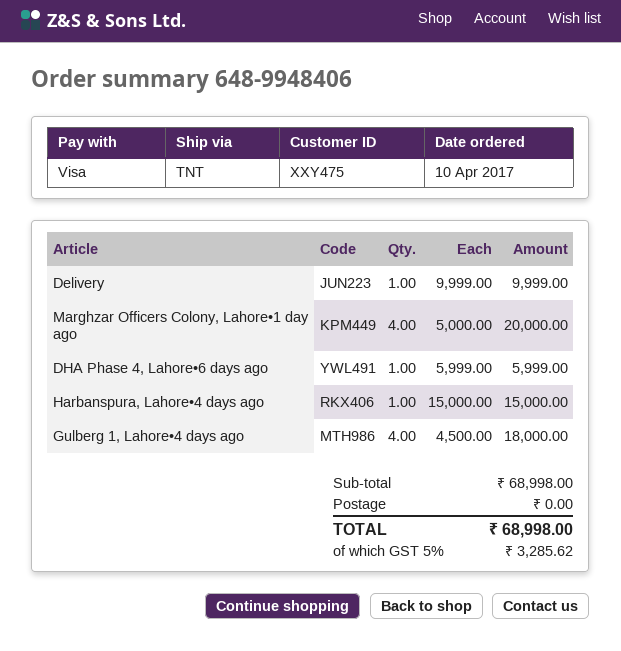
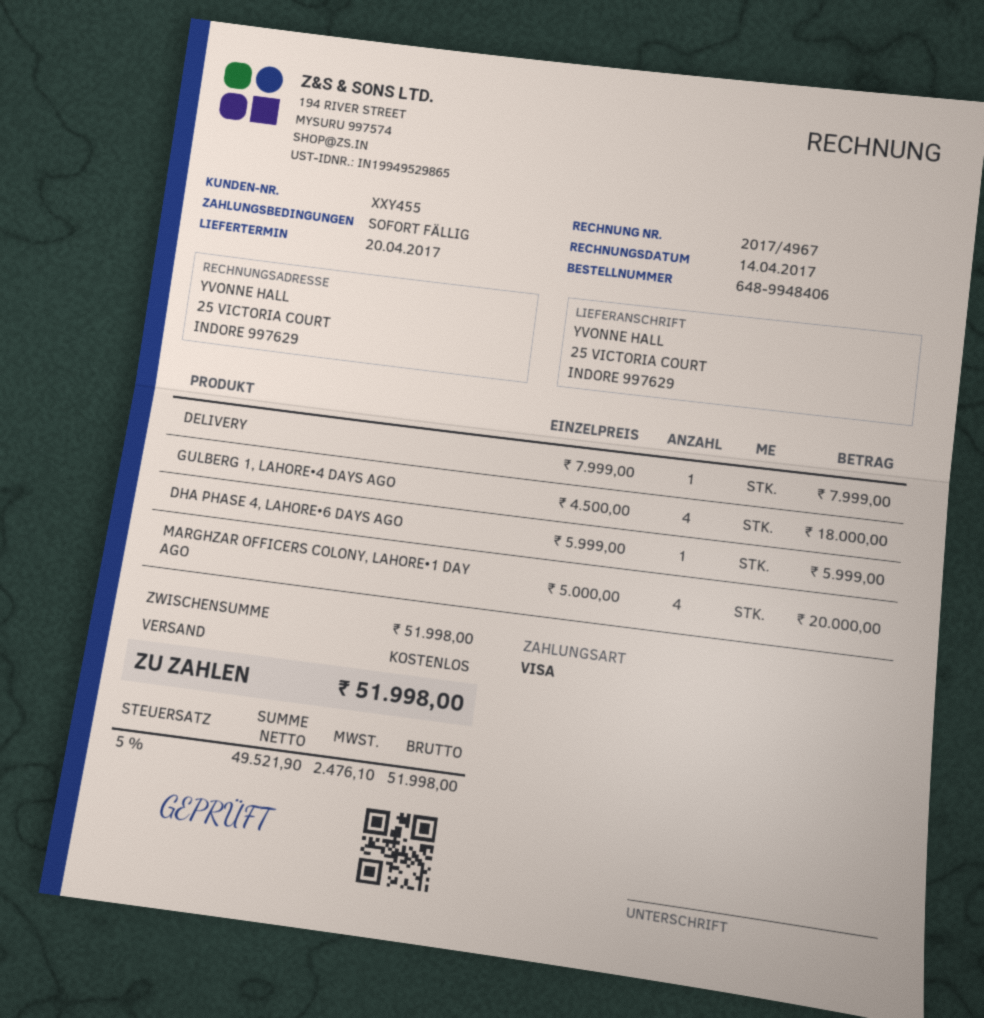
customer number: XXY475 -> XXY455
Delivery: 1 x 9999.00 = 9999.00 -> 1 x 7999.00 = 7999.00
Harbanspura, Lahore•4 days ago: 1 x 15000.00 = 15000.00 -> none
subtotal: 68998.00 -> 51998.00
tax: 5% = 3285.62 -> 5% = 2476.10
total: 68998.00 -> 51998.00

